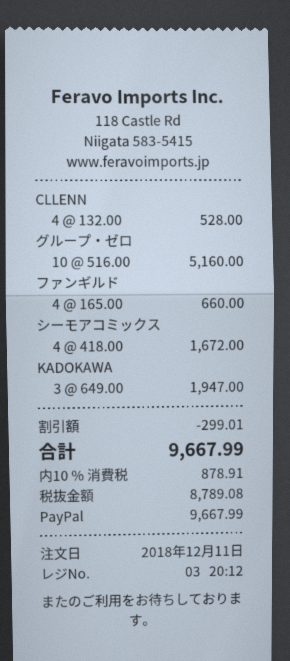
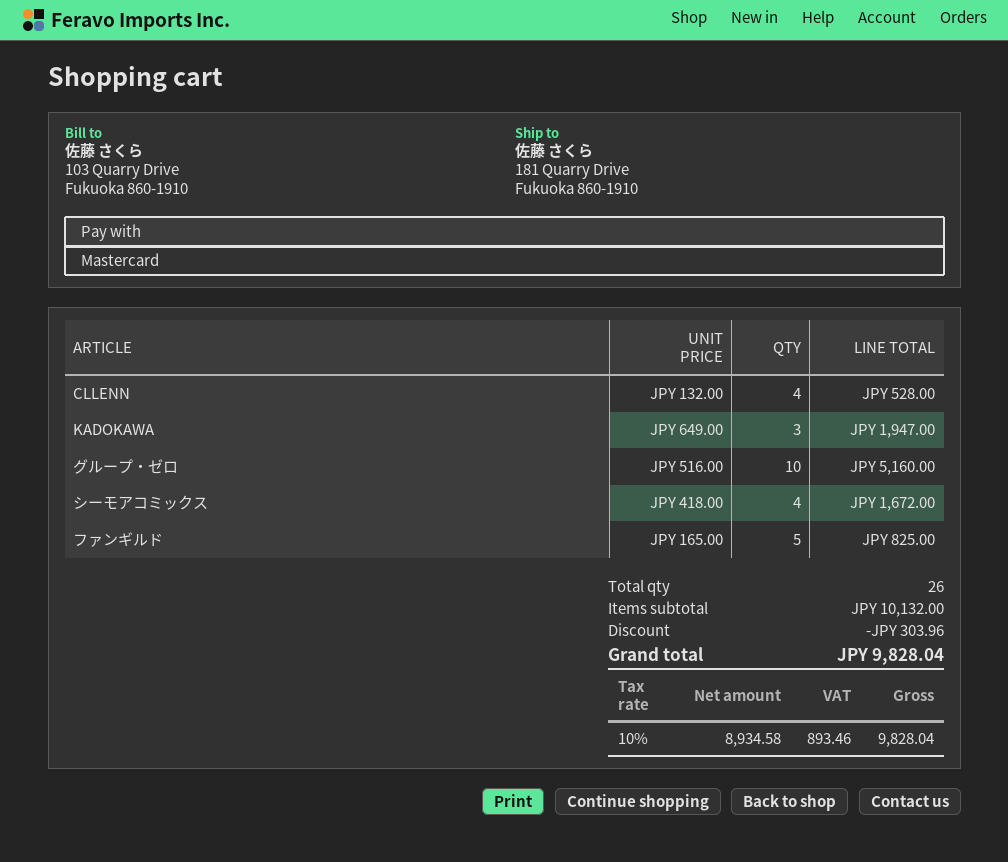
payment method: PayPal -> Mastercard
ファンギルド: 4 x 165.00 = 660.00 -> 5 x 165.00 = 825.00
discount: 299.01 -> 303.96
net: 8789.08 -> 8934.58
tax: 10% = 878.91 -> 10% = 893.46
total: 9667.99 -> 9828.04

